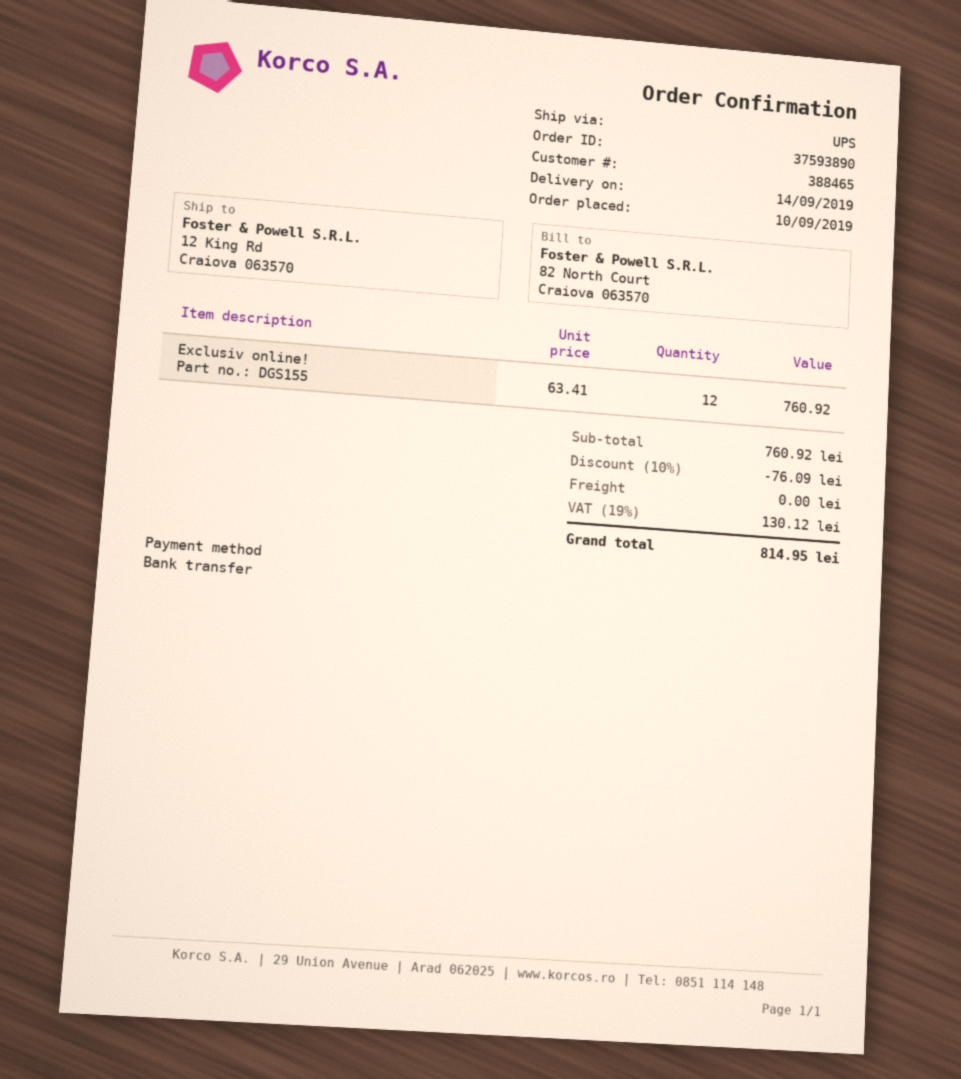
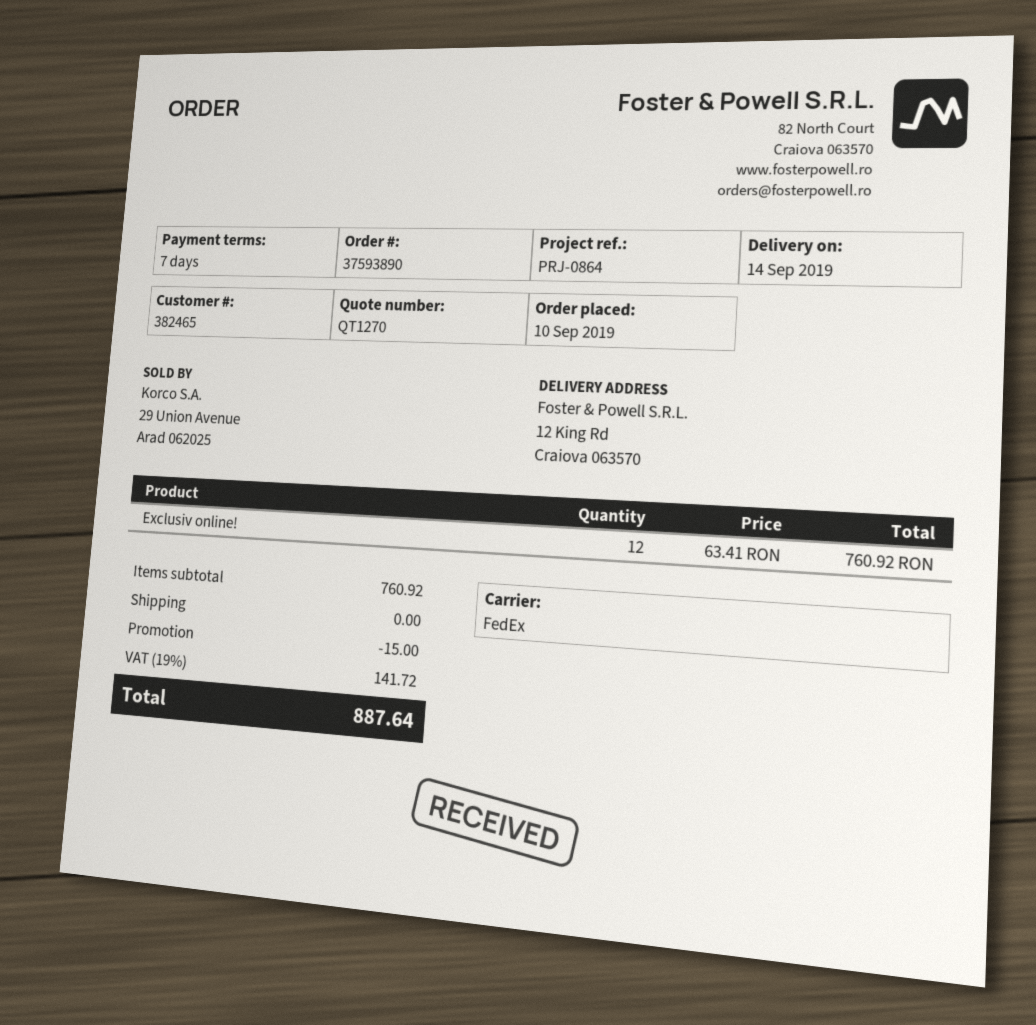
customer number: 388465 -> 382465
shipping method: UPS -> FedEx
discount: 76.09 -> 15.00
tax: 19% = 130.12 -> 19% = 141.72
total: 814.95 -> 887.64

